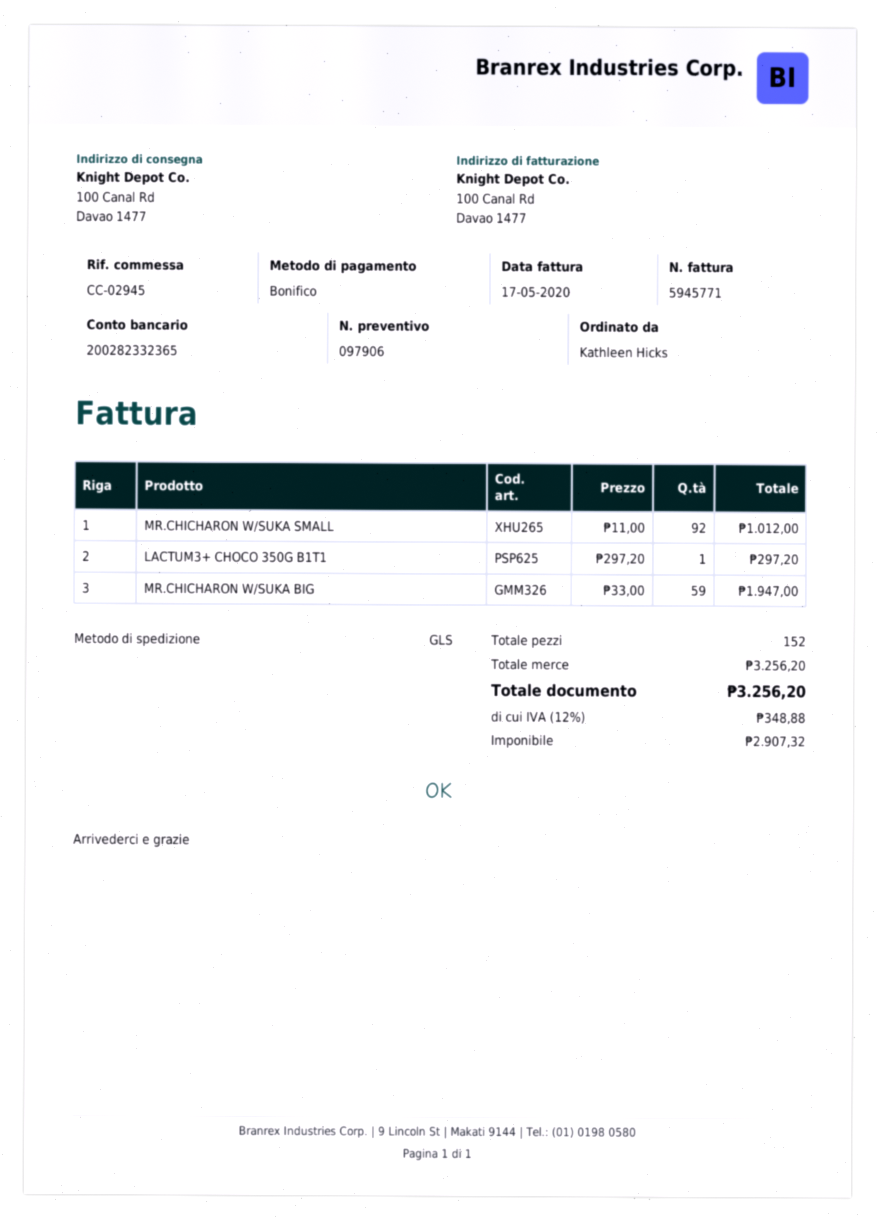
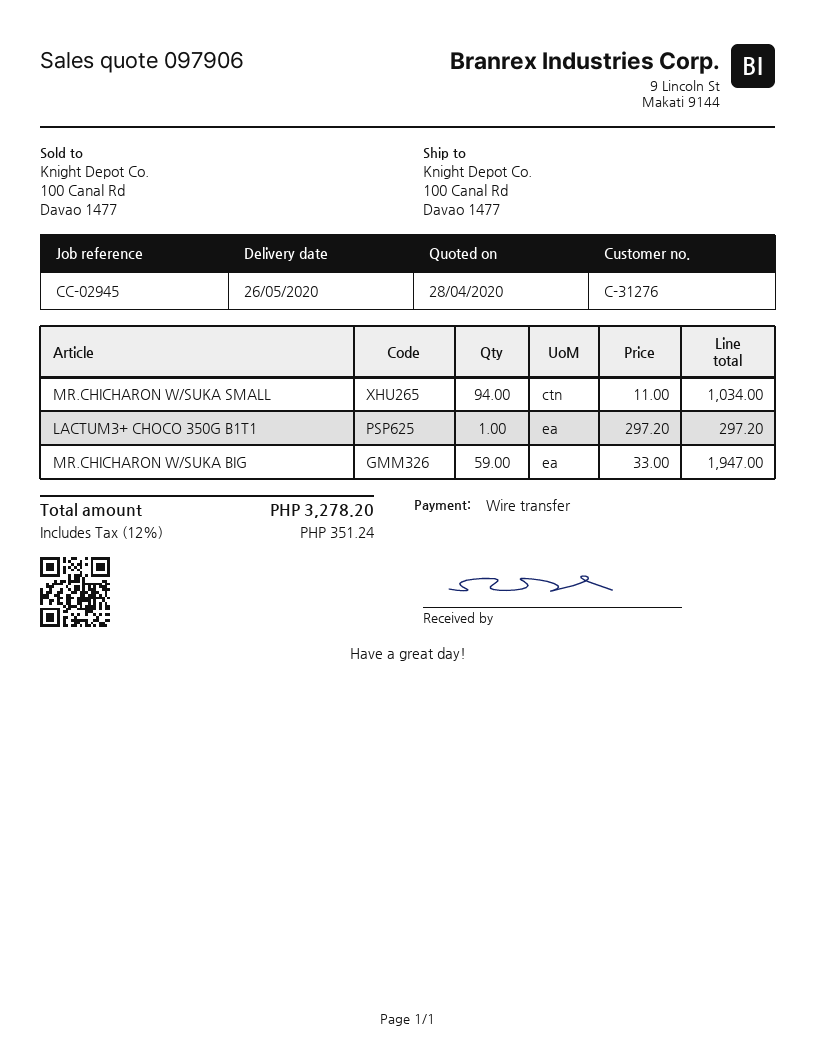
MR.CHICHARON W/SUKA SMALL: 92 x 11.00 = 1012.00 -> 94 x 11.00 = 1034.00
tax: 12% = 348.88 -> 12% = 351.24
total: 3256.20 -> 3278.20

